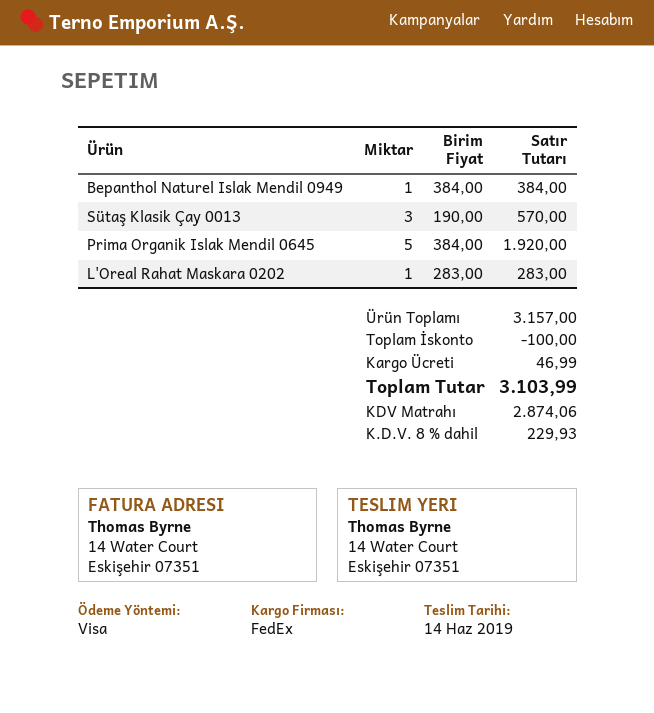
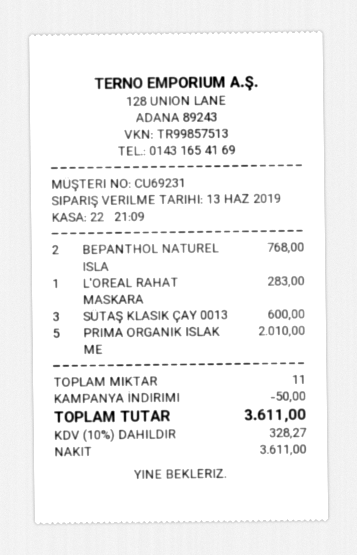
payment method: Visa -> cash
Bepanthol Naturel Islak Mendil 0949: 1 for 384.00 -> 2 for 768.00
Sütaş Klasik Çay 0013: 3 for 570.00 -> 3 for 600.00
Prima Organik Islak Mendil 0645: 5 for 1920.00 -> 5 for 2010.00
discount: 100.00 -> 50.00
shipping: 46.99 -> none
tax: 8% = 229.93 -> 10% = 328.27
total: 3103.99 -> 3611.00

